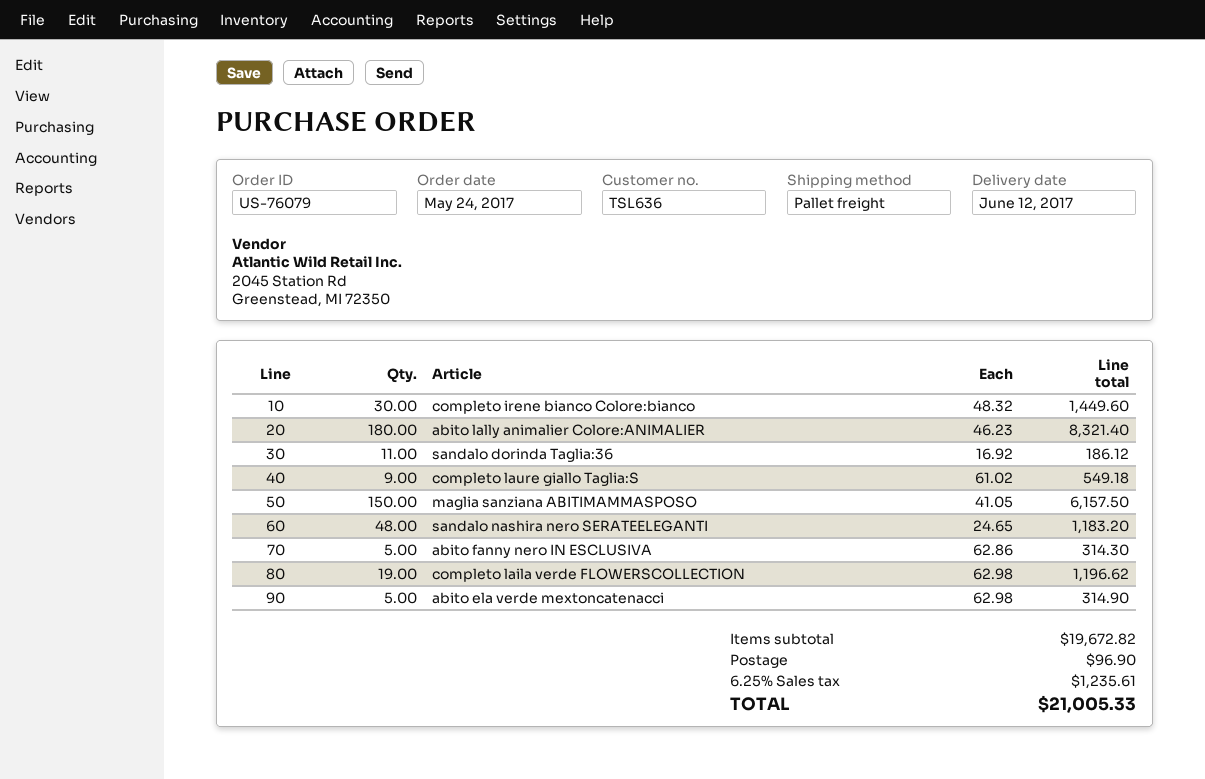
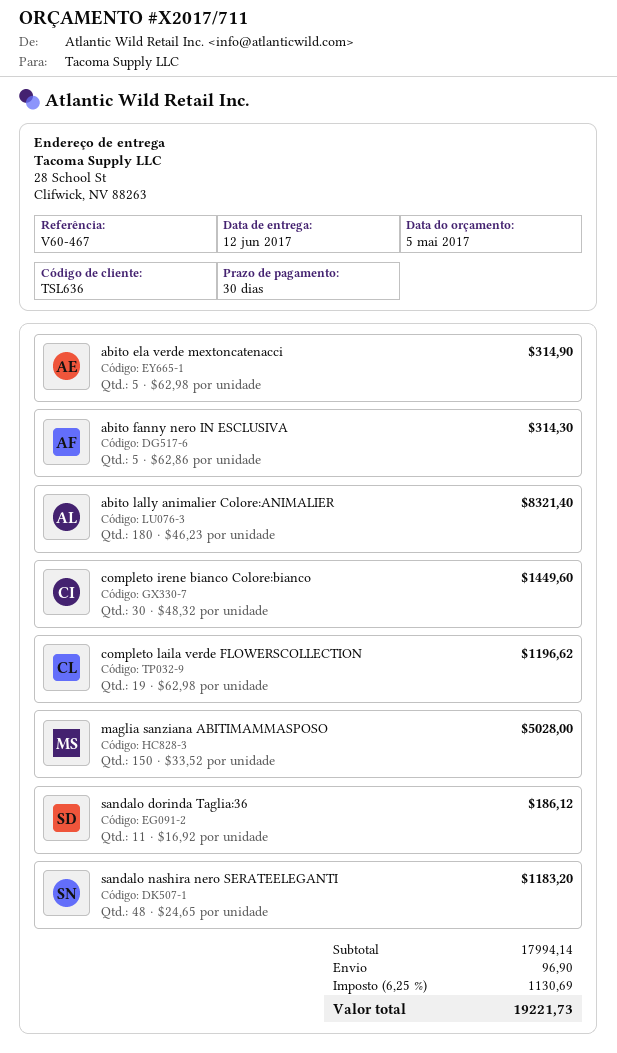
completo laure giallo Taglia:S: 9 x 61.02 = 549.18 -> none
maglia sanziana ABITIMAMMASPOSO: 150 x 41.05 = 6157.50 -> 150 x 33.52 = 5028.00
subtotal: 19672.82 -> 17994.14
tax: 6.25% = 1235.61 -> 6.25% = 1130.69
total: 21005.33 -> 19221.73

